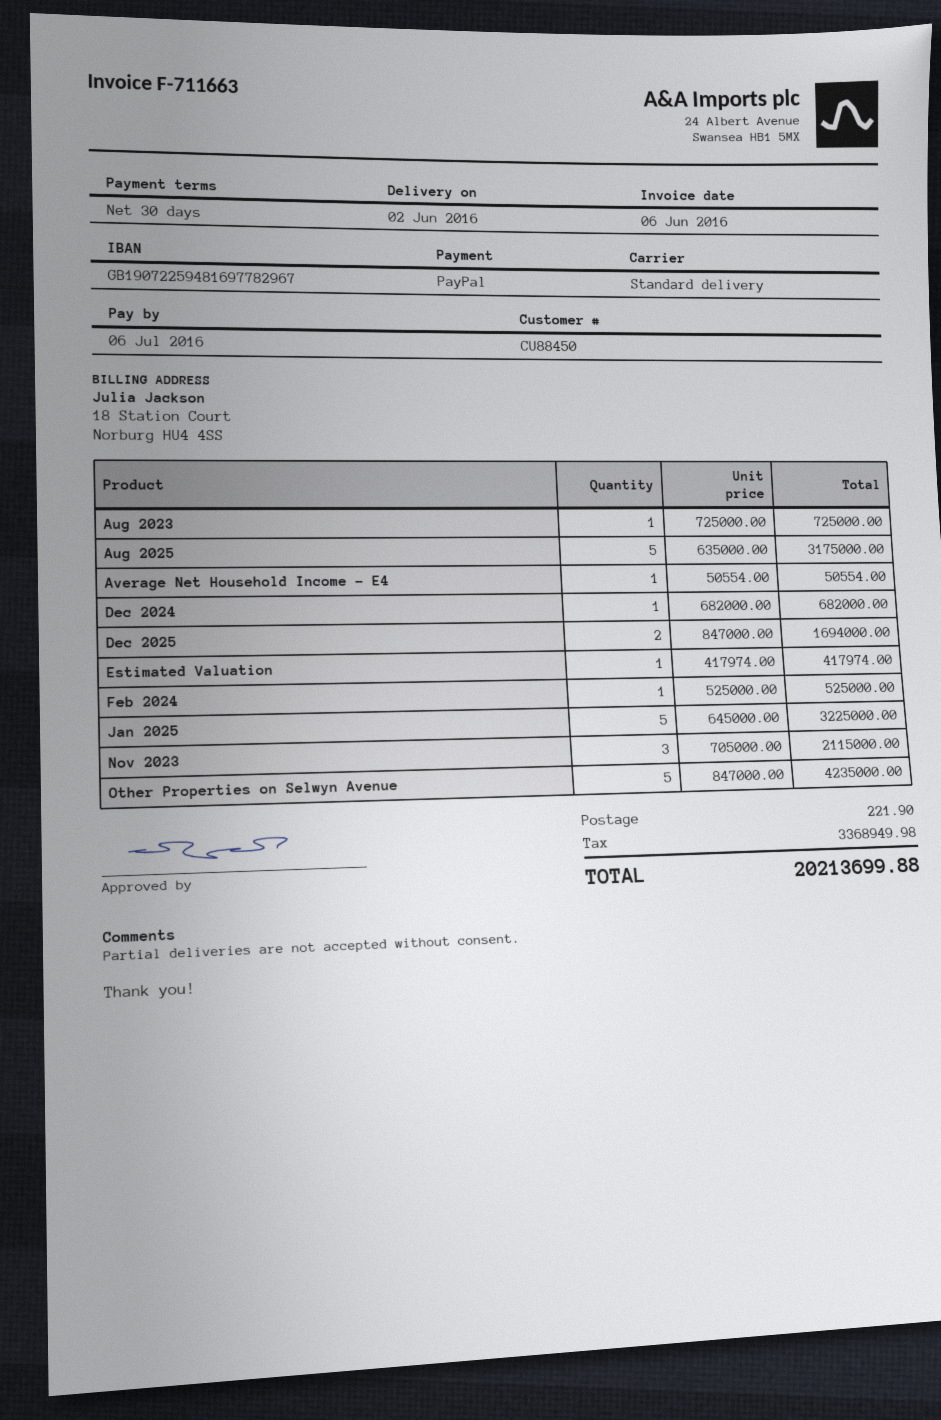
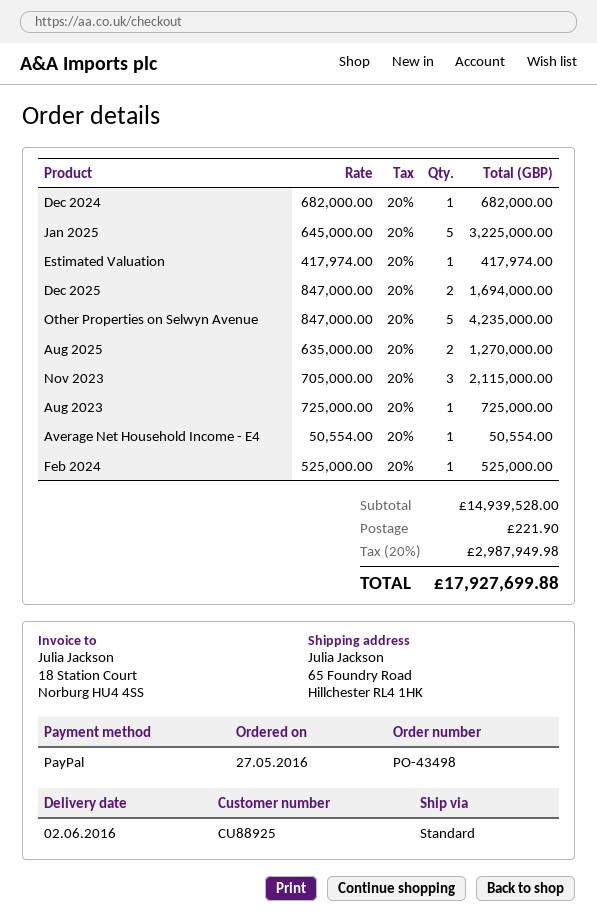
customer number: CU88450 -> CU88925
Aug 2025: 5 x 635000.00 = 3175000.00 -> 2 x 635000.00 = 1270000.00
tax: 3368949.98 -> 2987949.98
total: 20213699.88 -> 17927699.88

